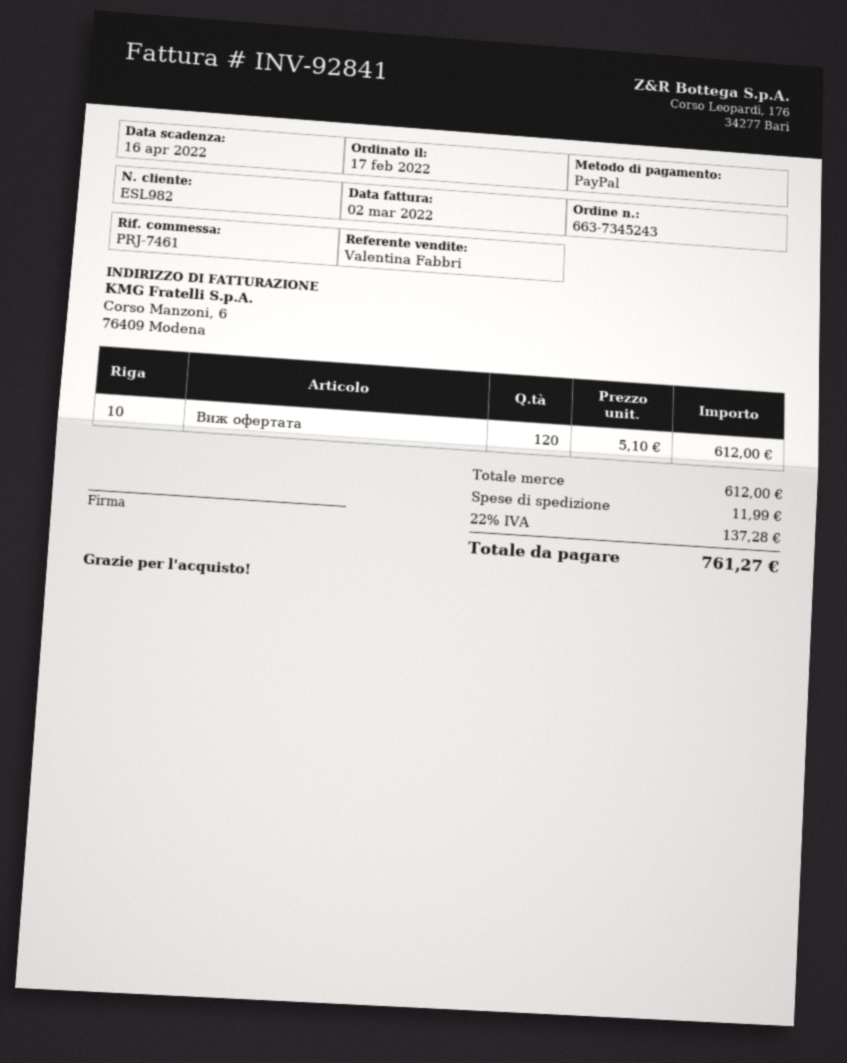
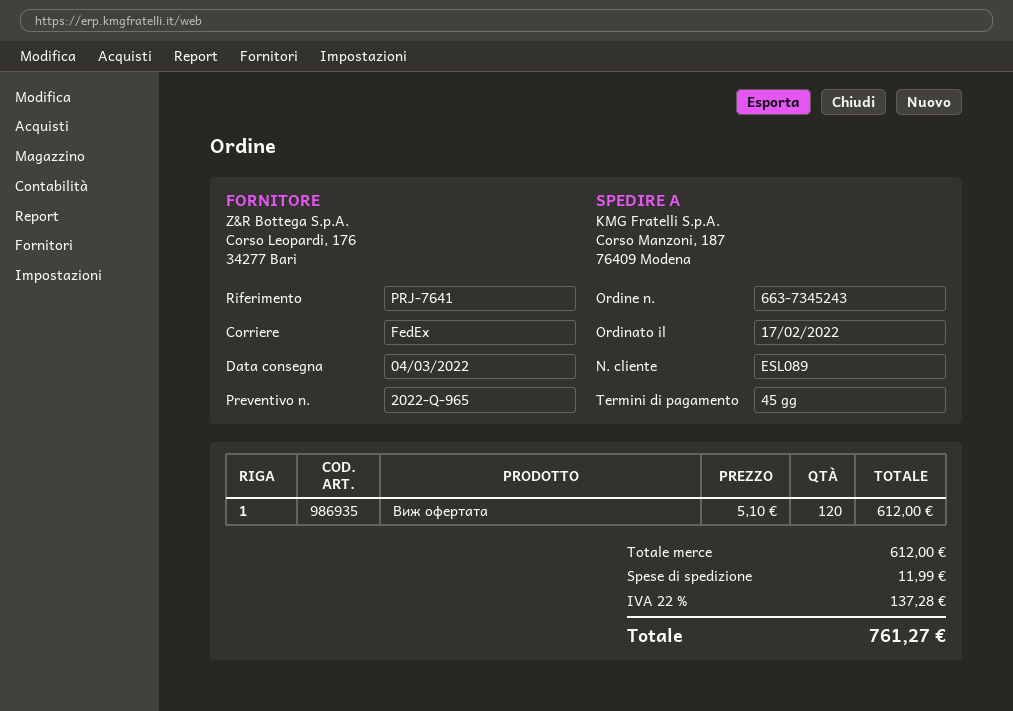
customer number: ESL982 -> ESL089
reference: PRJ-7461 -> PRJ-7641

